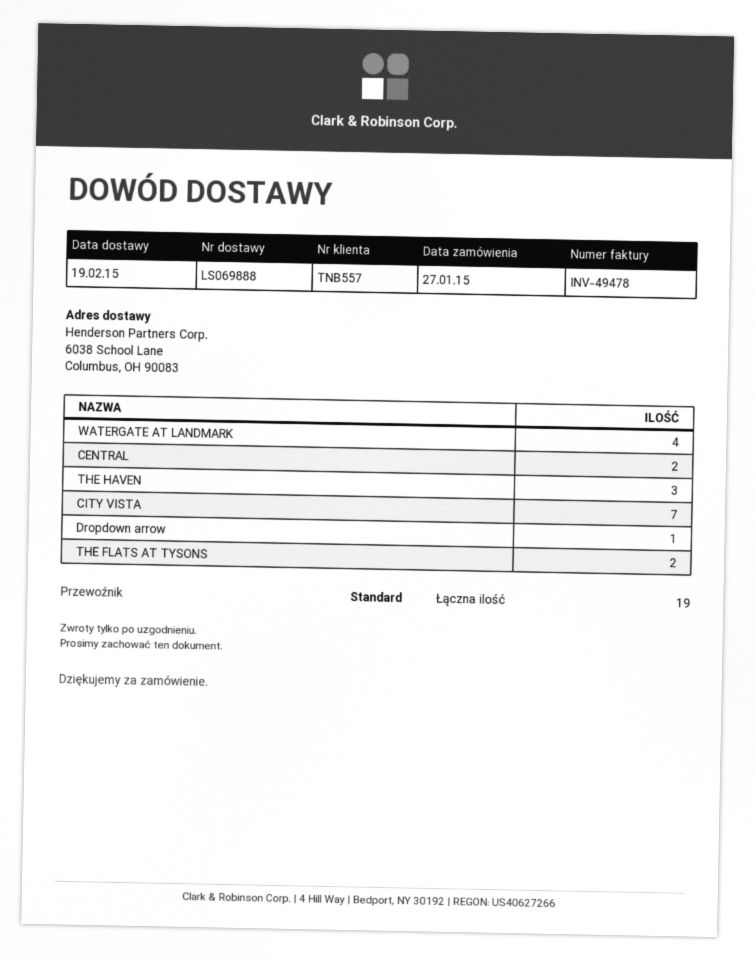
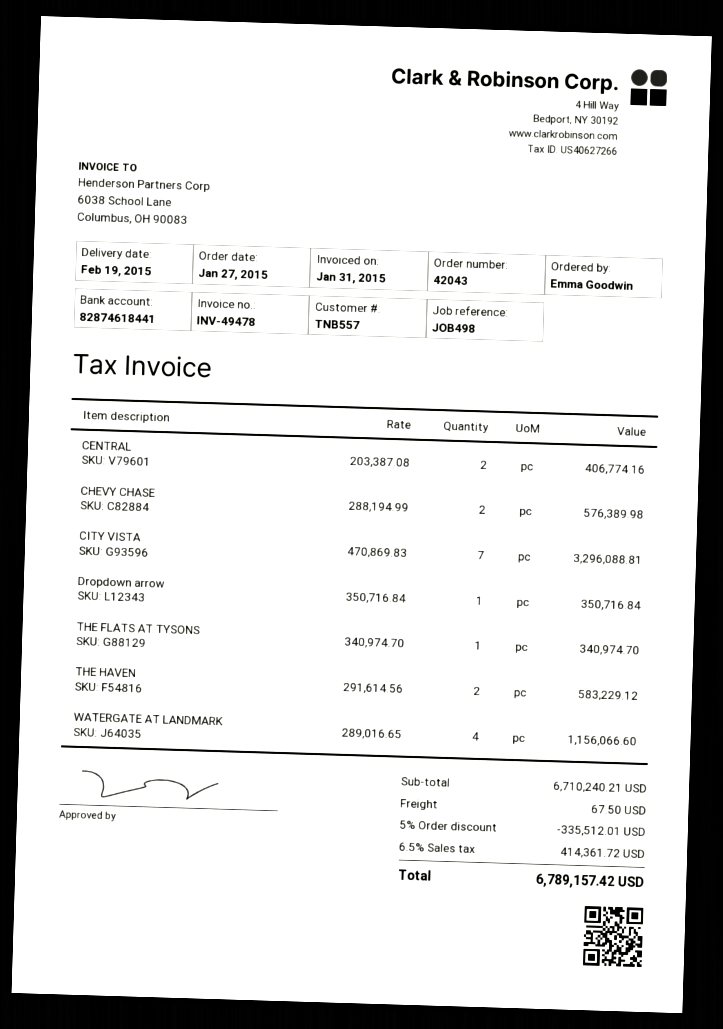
THE HAVEN: 3 -> 2
THE FLATS AT TYSONS: 2 -> 1
CHEVY CHASE: none -> 2

